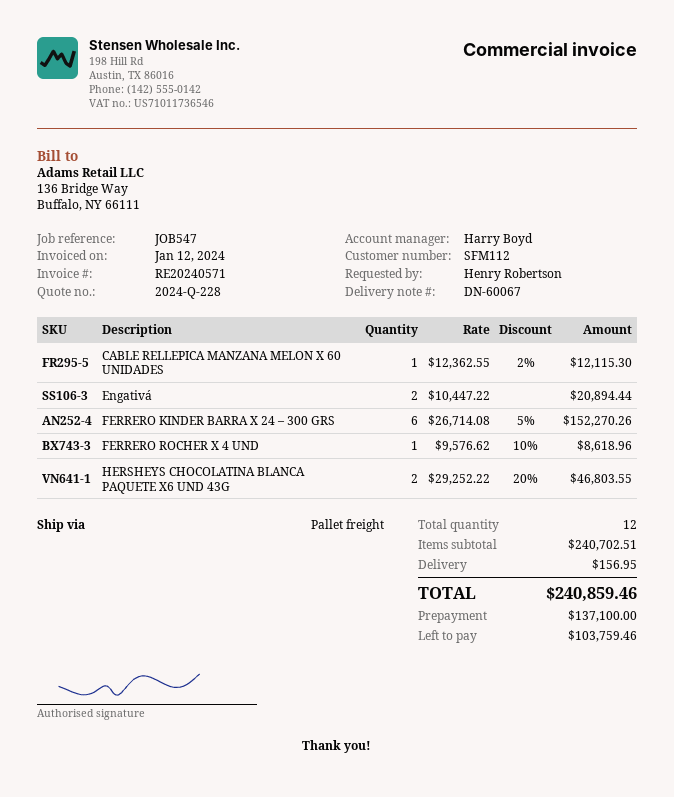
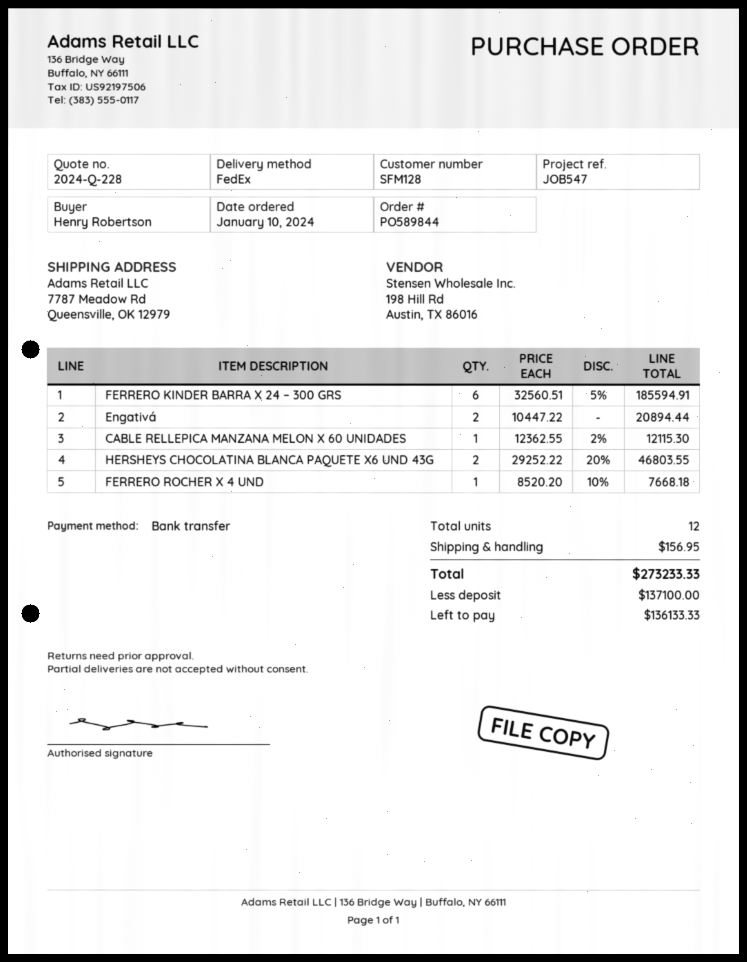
customer number: SFM112 -> SFM128
shipping method: pallet freight -> FedEx
FERRERO KINDER BARRA X 24 – 300 GRS: 6 x 26714.08 - 5% = 152270.26 -> 6 x 32560.51 - 5% = 185594.91
FERRERO ROCHER X 4 UND: 1 x 9576.62 - 10% = 8618.96 -> 1 x 8520.20 - 10% = 7668.18
total: 240859.46 -> 273233.33
balance: 103759.46 -> 136133.33

